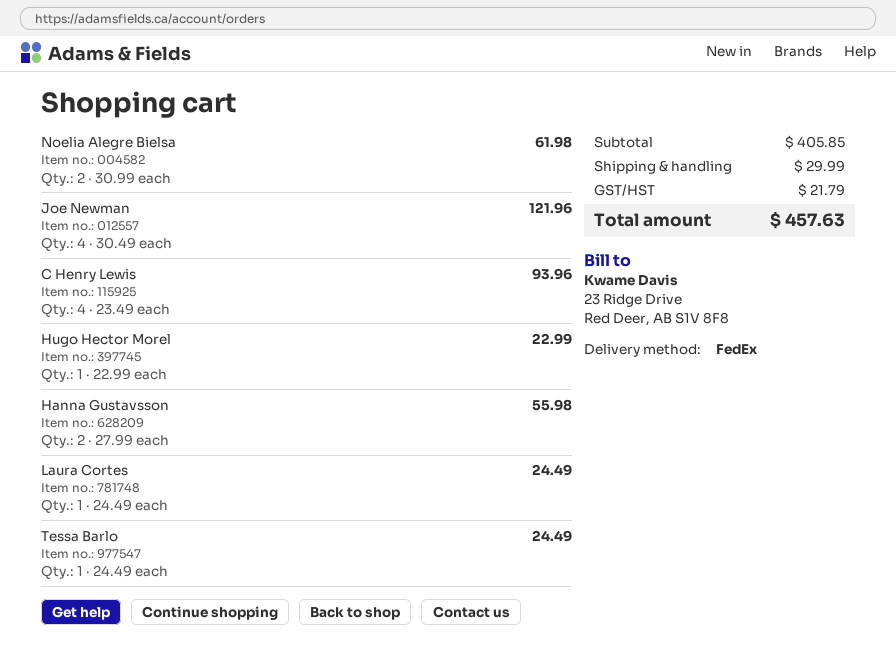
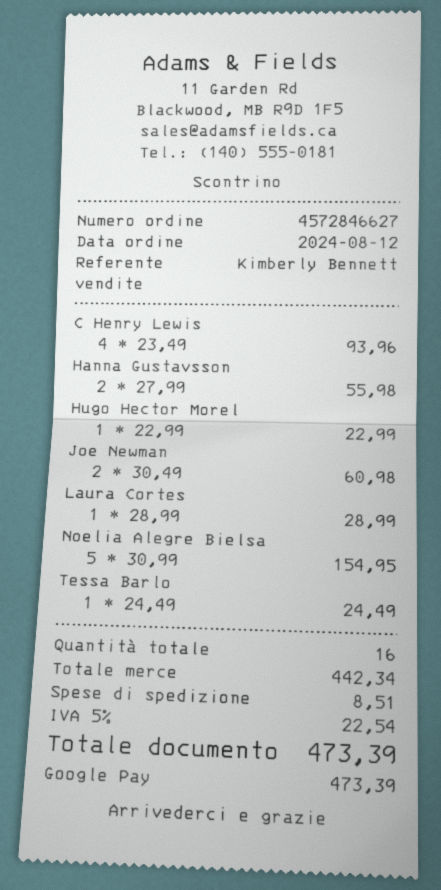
Noelia Alegre Bielsa: 2 x 30.99 = 61.98 -> 5 x 30.99 = 154.95
Joe Newman: 4 x 30.49 = 121.96 -> 2 x 30.49 = 60.98
Laura Cortes: 1 x 24.49 = 24.49 -> 1 x 28.99 = 28.99
subtotal: 405.85 -> 442.34
shipping: 29.99 -> 8.51
tax: 21.79 -> 22.54
total: 457.63 -> 473.39

